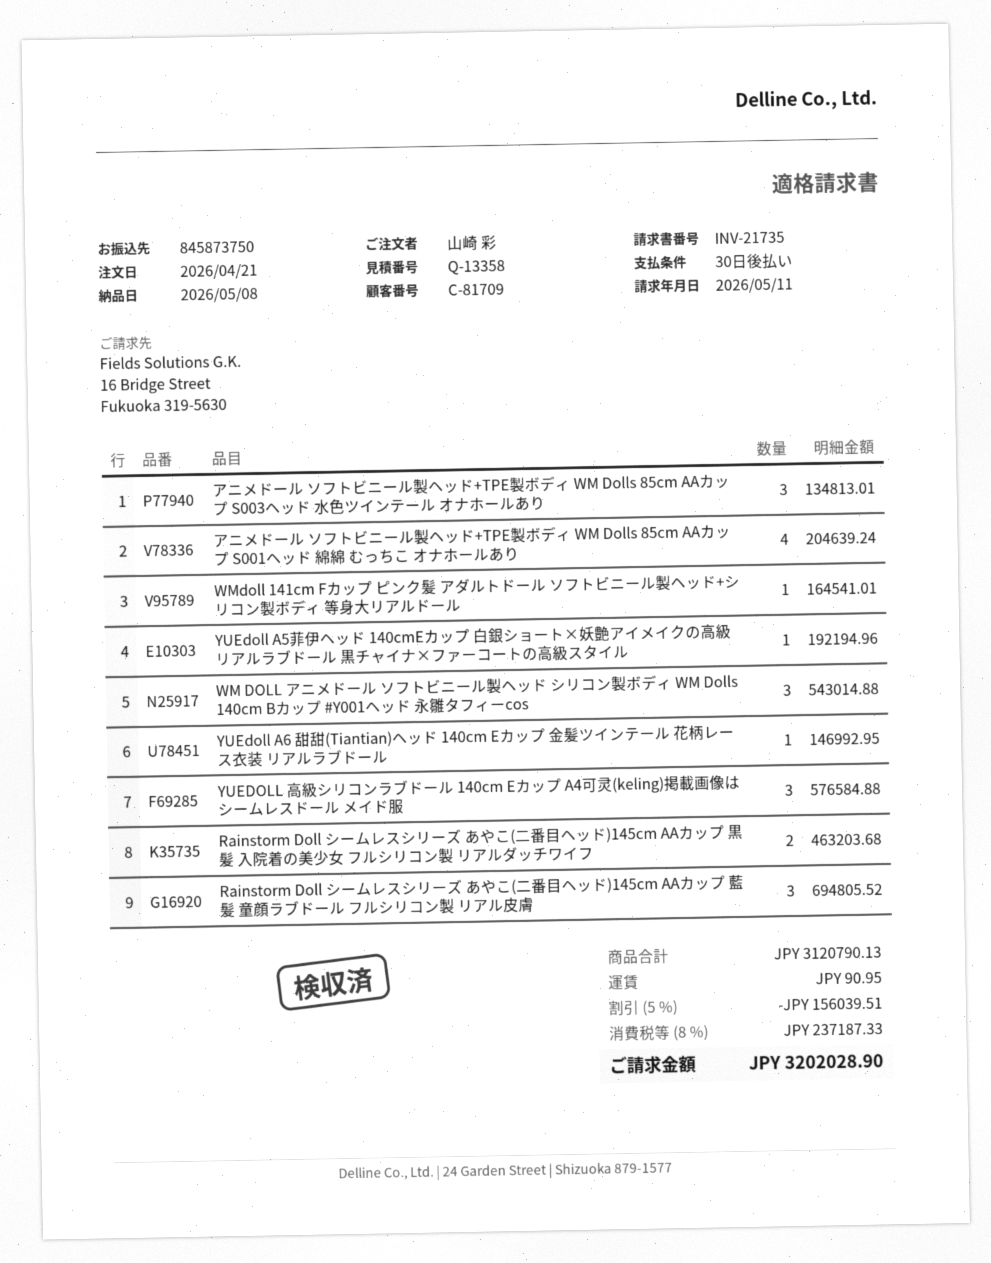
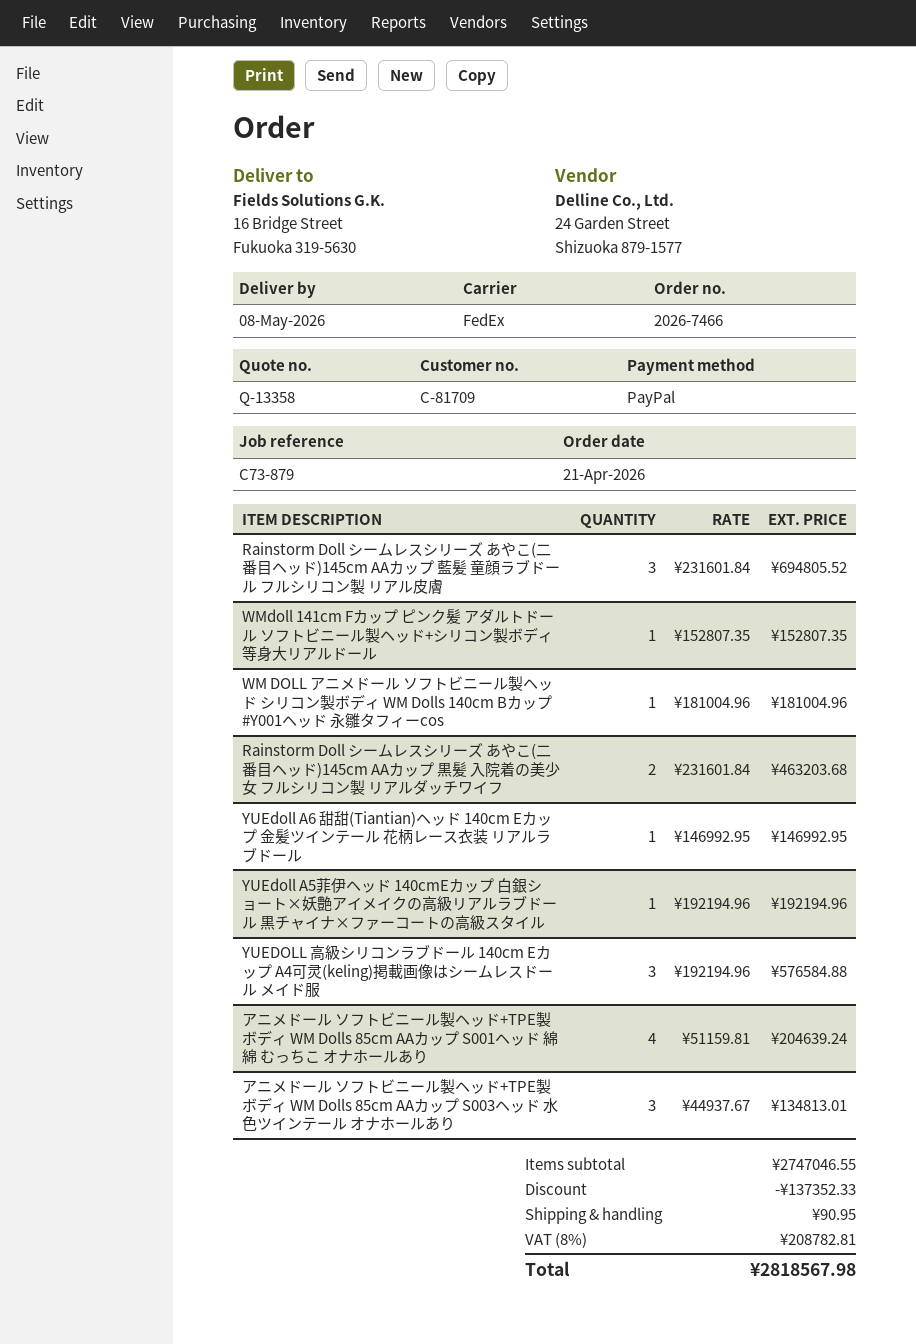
WMdoll 141cm Fカップ ピンク髪 アダルトドール ソフトビニール製ヘッド+シリコン製ボディ 等身大リアルドール: 1 for 164541.01 -> 1 for 152807.35
WM DOLL アニメドール ソフトビニール製ヘッド シリコン製ボディ WM Dolls 140cm Bカップ #Y001ヘッド 永雛タフィーcos: 3 for 543014.88 -> 1 for 181004.96
subtotal: 3120790.13 -> 2747046.55
discount: 156039.51 -> 137352.33
tax: 8% = 237187.33 -> 8% = 208782.81
total: 3202028.90 -> 2818567.98

